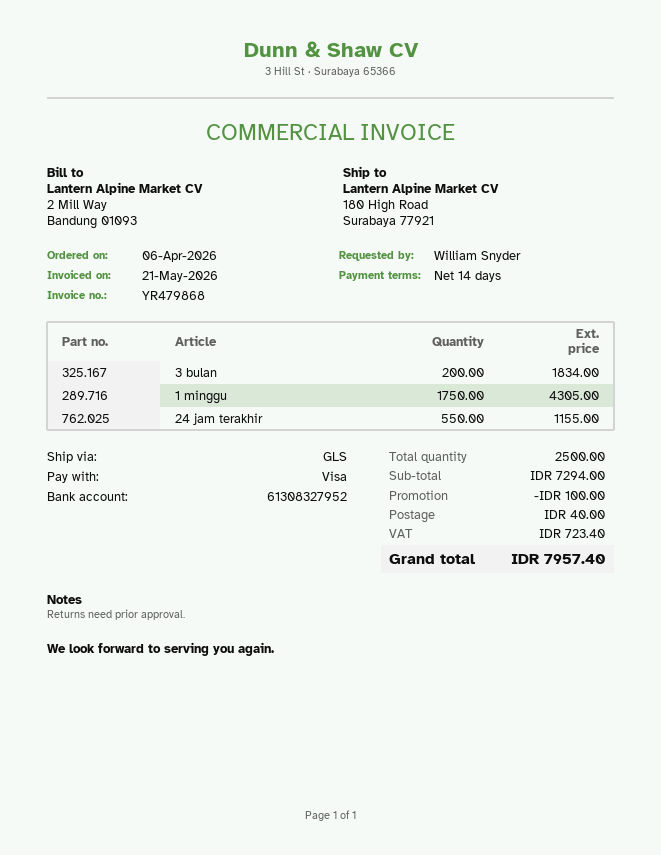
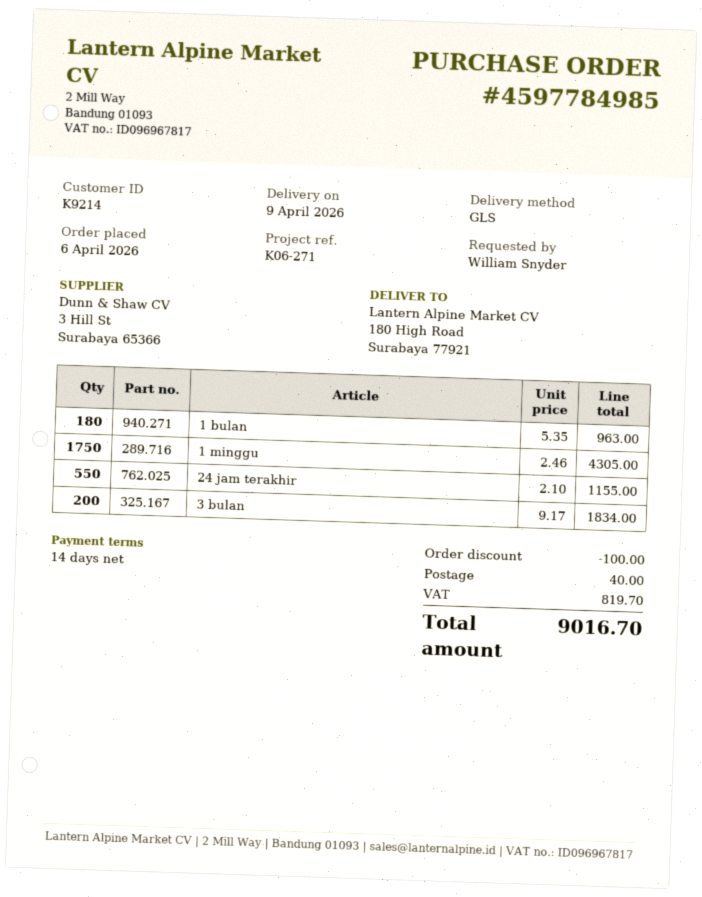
1 bulan: none -> 180 for 963.00
tax: 723.40 -> 819.70
total: 7957.40 -> 9016.70

